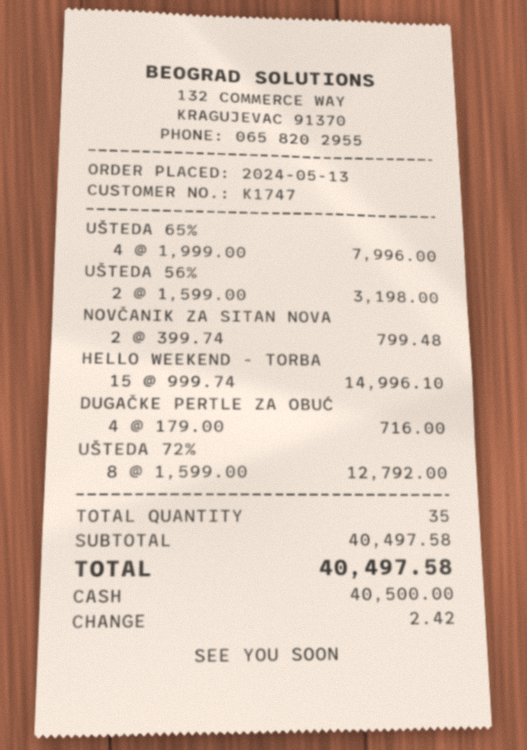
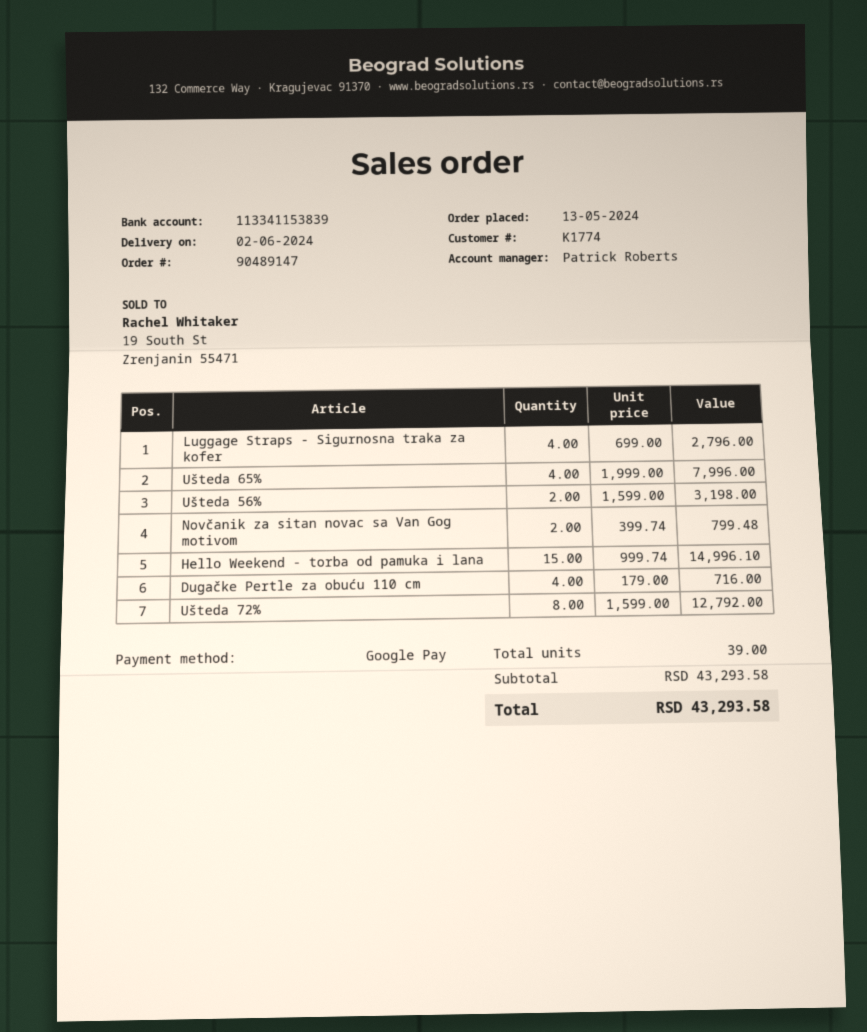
customer number: K1747 -> K1774
payment method: cash -> Google Pay
Luggage Straps - Sigurnosna traka za kofer: none -> 4 x 699.00 = 2796.00
total quantity: 35 -> 39
subtotal: 40497.58 -> 43293.58
total: 40497.58 -> 43293.58

